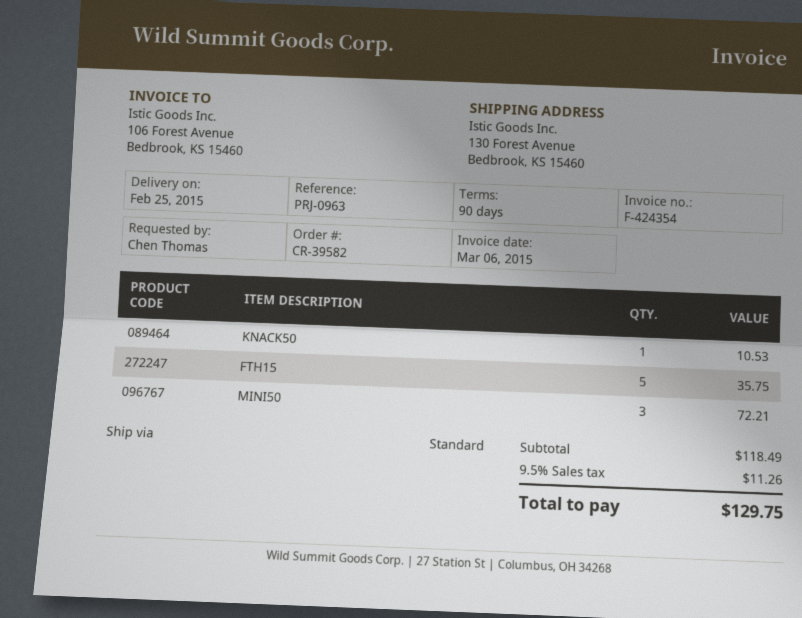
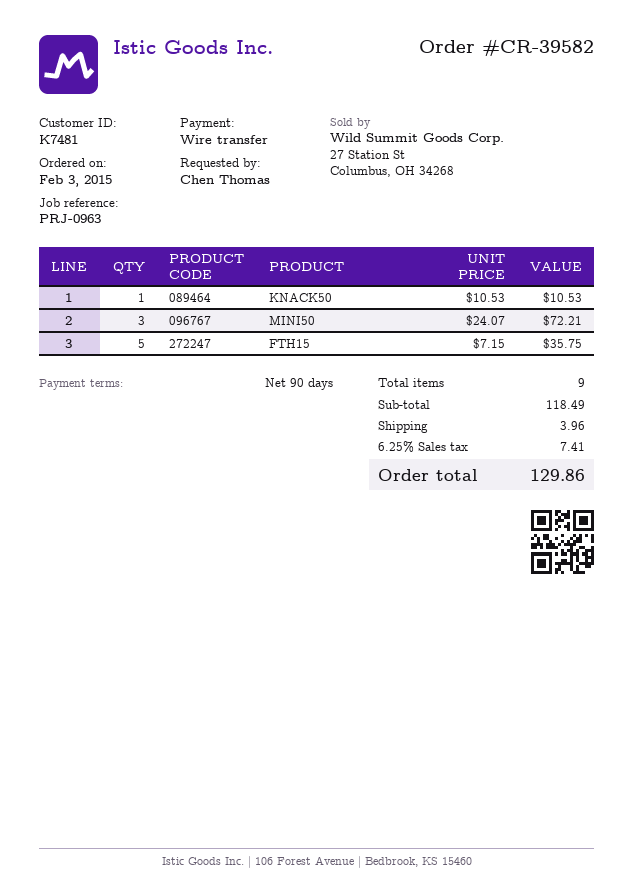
shipping: none -> 3.96
tax: 9.5% = 11.26 -> 6.25% = 7.41
total: 129.75 -> 129.86

